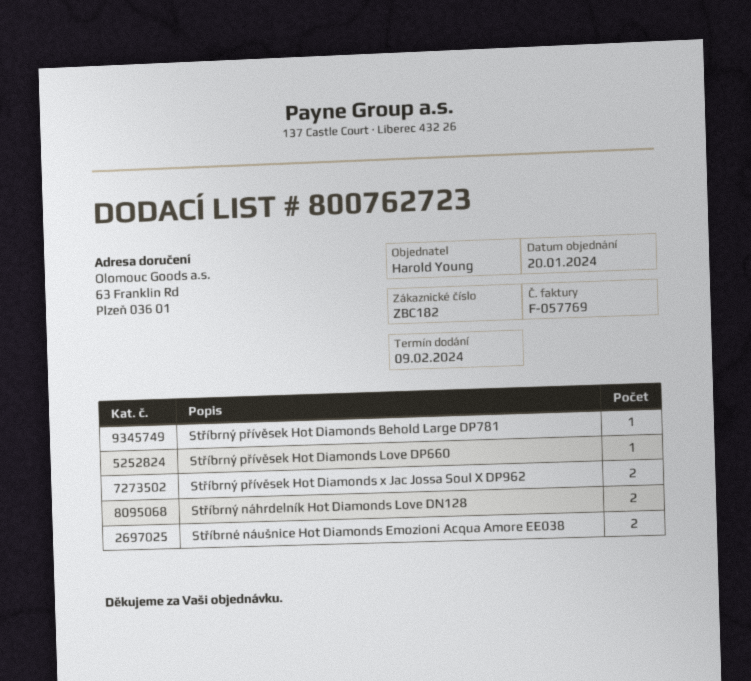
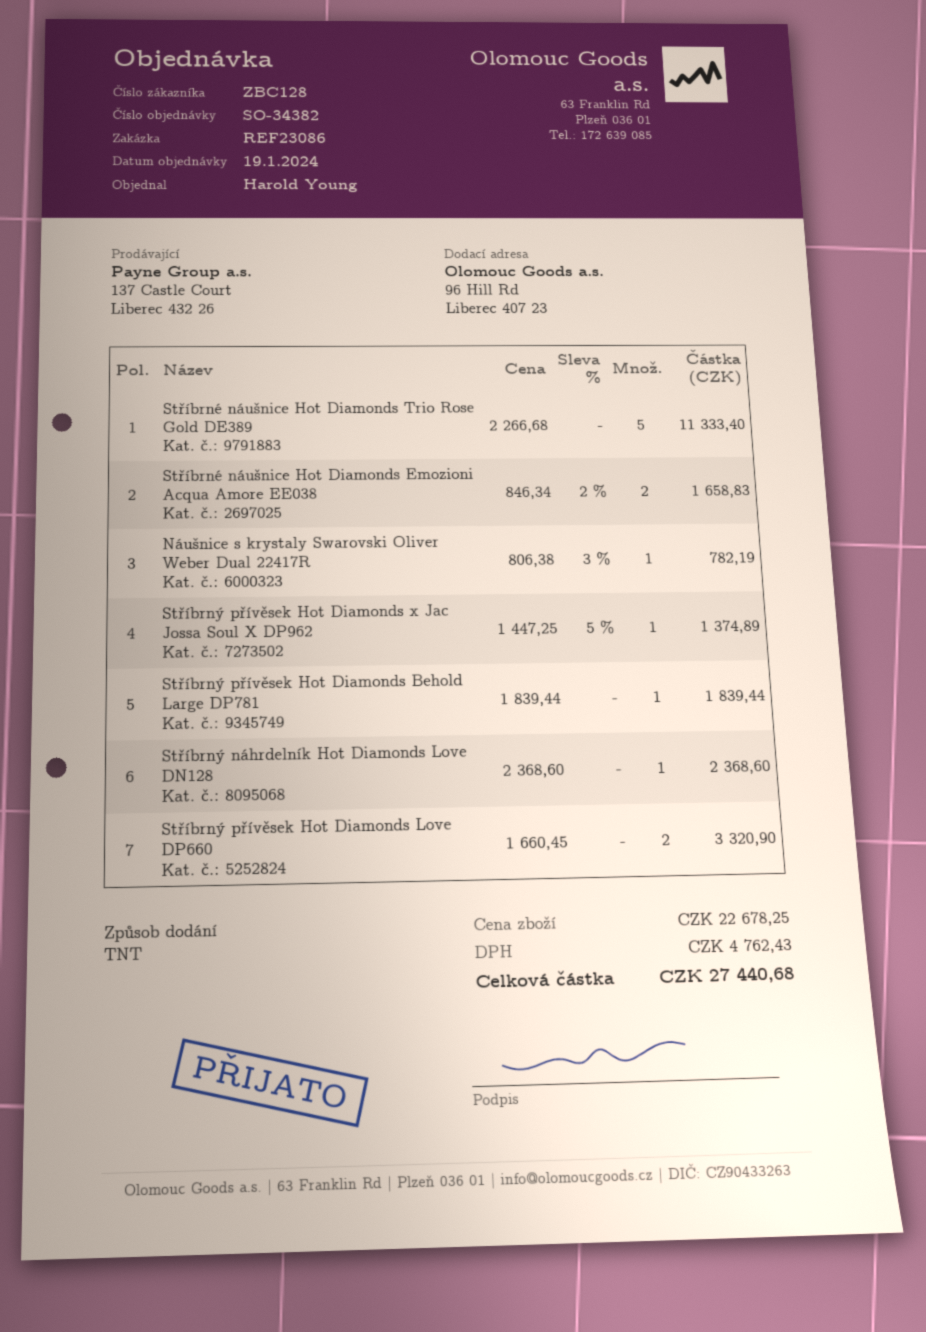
order date: 2024-01-20 -> 2024-01-19
customer number: ZBC182 -> ZBC128
ship to: 63 Franklin Rd, Plzeň 036 01 -> 96 Hill Rd, Liberec 407 23
Stříbrný přívěsek Hot Diamonds Love DP660: 1 -> 2
Stříbrný přívěsek Hot Diamonds x Jac Jossa Soul X DP962: 2 -> 1
Stříbrný náhrdelník Hot Diamonds Love DN128: 2 -> 1
Stříbrné náušnice Hot Diamonds Trio Rose Gold DE389: none -> 5
Náušnice s krystaly Swarovski Oliver Weber Dual 22417R: none -> 1

